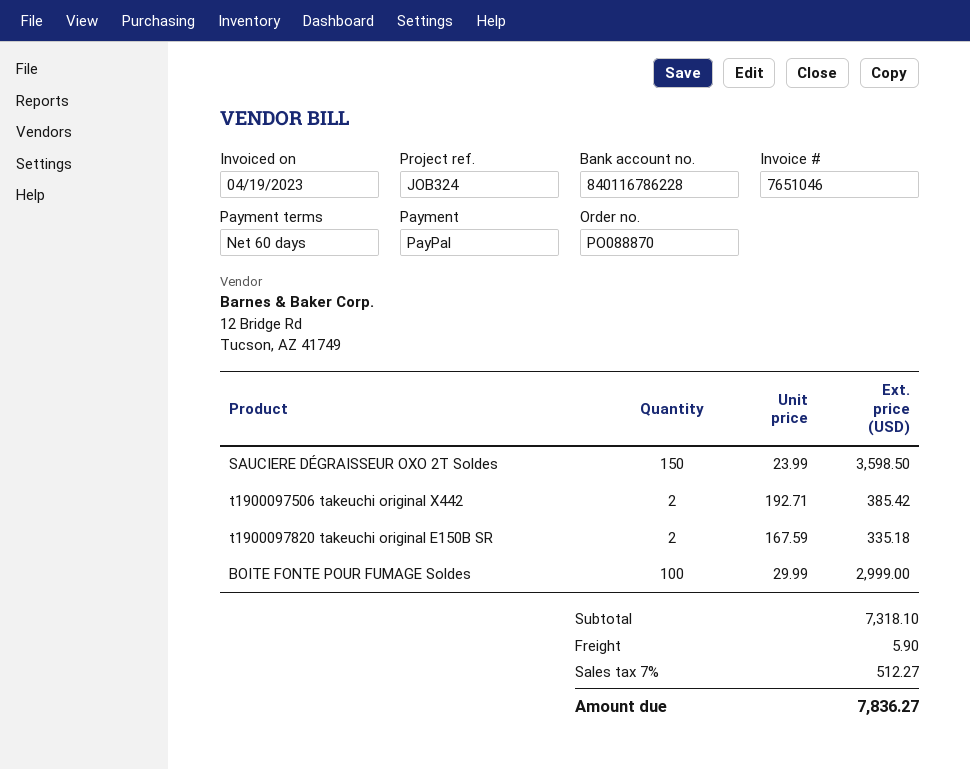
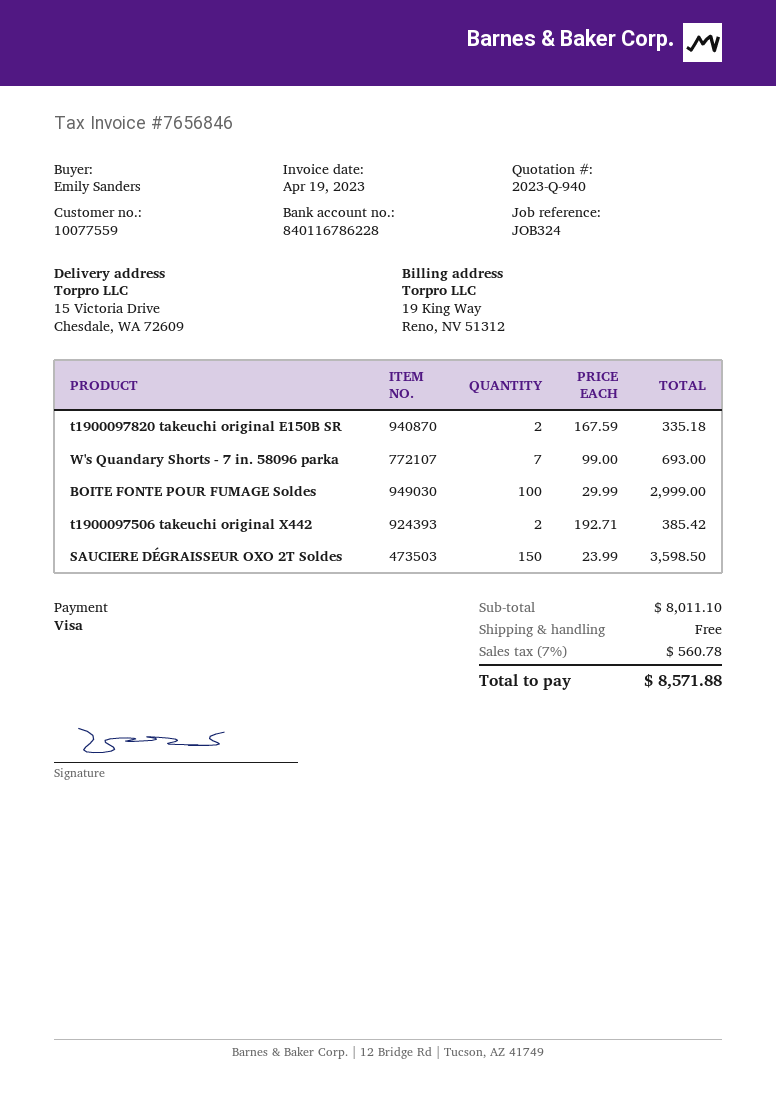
invoice number: 7651046 -> 7656846
payment method: PayPal -> Visa
W's Quandary Shorts - 7 in. 58096 parka: none -> 7 x 99.00 = 693.00
subtotal: 7318.10 -> 8011.10
shipping: 5.90 -> 0.00
tax: 7% = 512.27 -> 7% = 560.78
total: 7836.27 -> 8571.88

